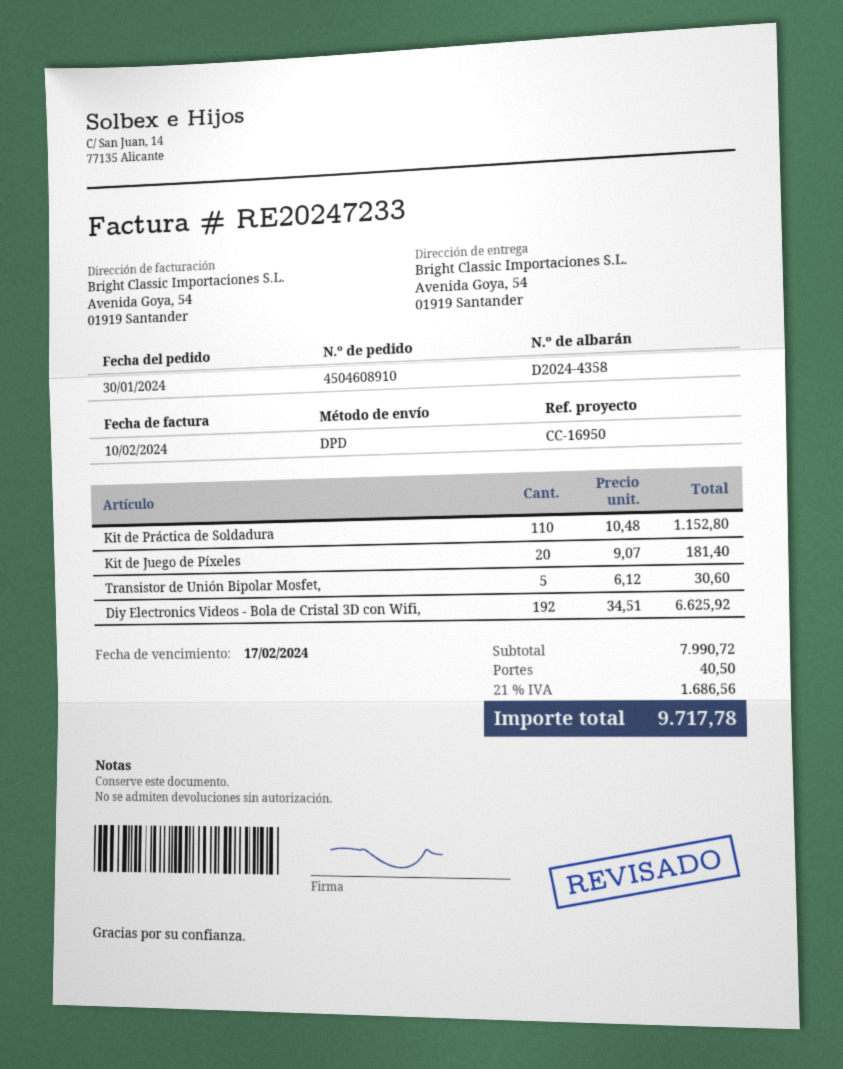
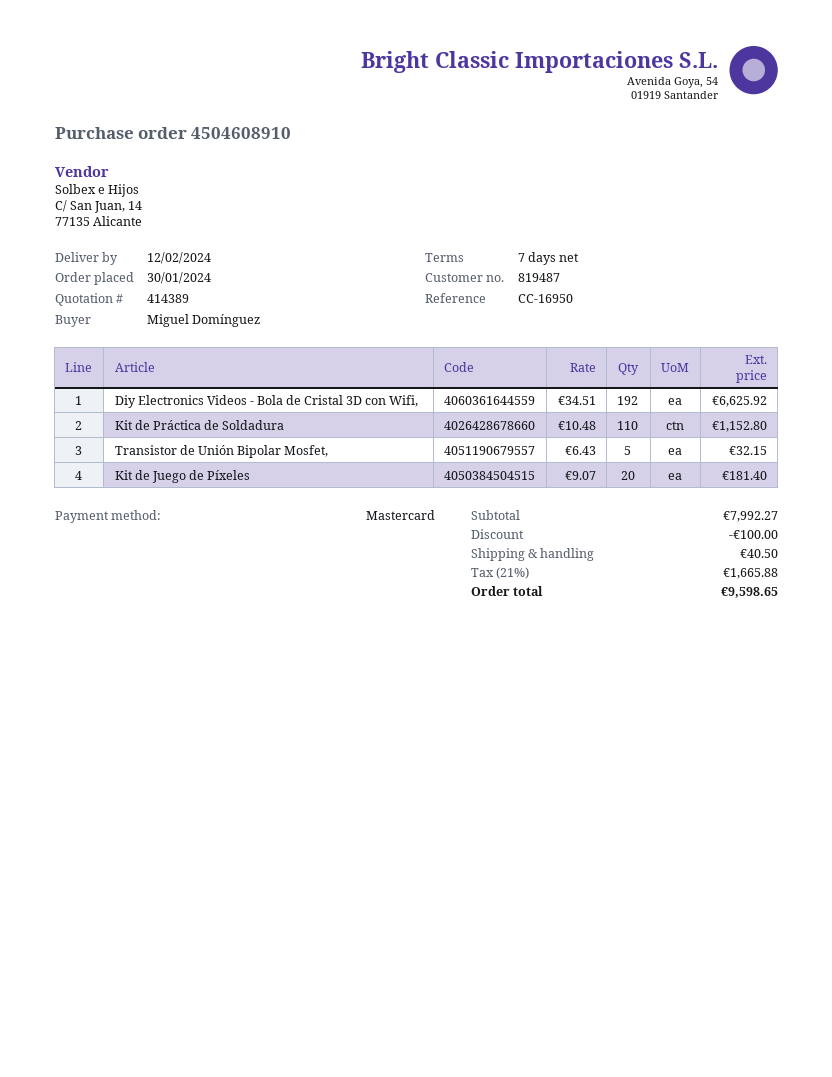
Transistor de Unión Bipolar Mosfet,: 5 x 6.12 = 30.60 -> 5 x 6.43 = 32.15
subtotal: 7990.72 -> 7992.27
discount: none -> 100.00
tax: 21% = 1686.56 -> 21% = 1665.88
total: 9717.78 -> 9598.65

